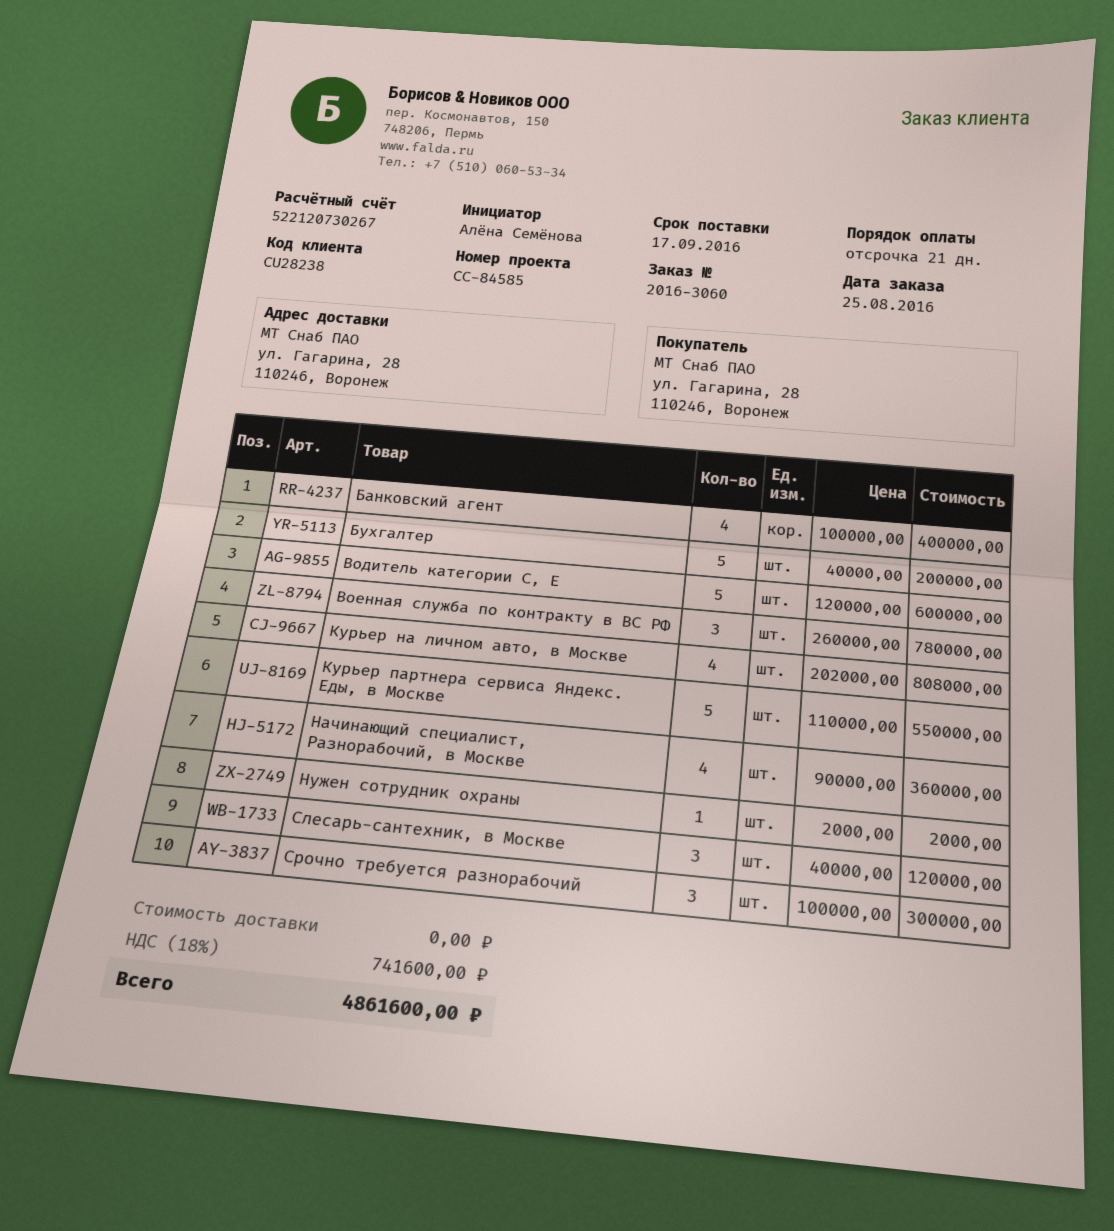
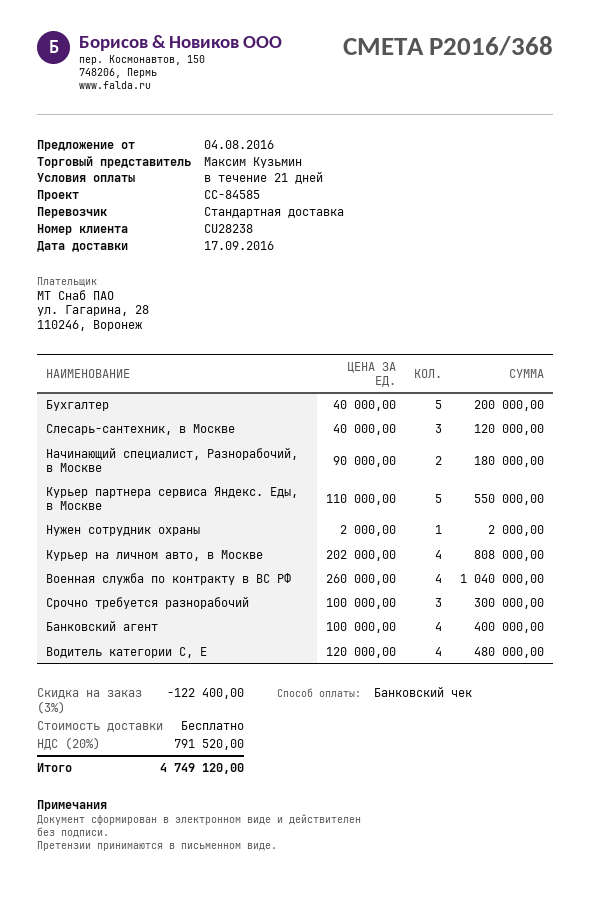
Водитель категории С, Е: 5 x 120000.00 = 600000.00 -> 4 x 120000.00 = 480000.00
Военная служба по контракту в ВС РФ: 3 x 260000.00 = 780000.00 -> 4 x 260000.00 = 1040000.00
Начинающий специалист, Разнорабочий, в Москве: 4 x 90000.00 = 360000.00 -> 2 x 90000.00 = 180000.00
discount: none -> 3% = 122400.00
tax: 18% = 741600.00 -> 20% = 791520.00
total: 4861600.00 -> 4749120.00

